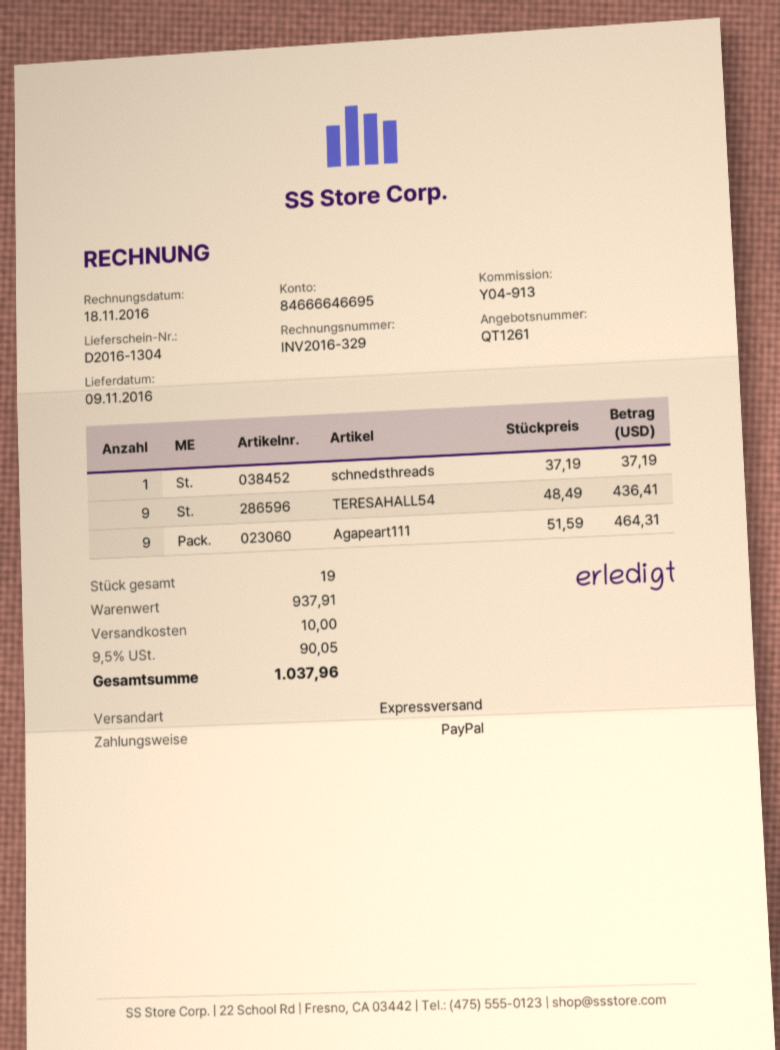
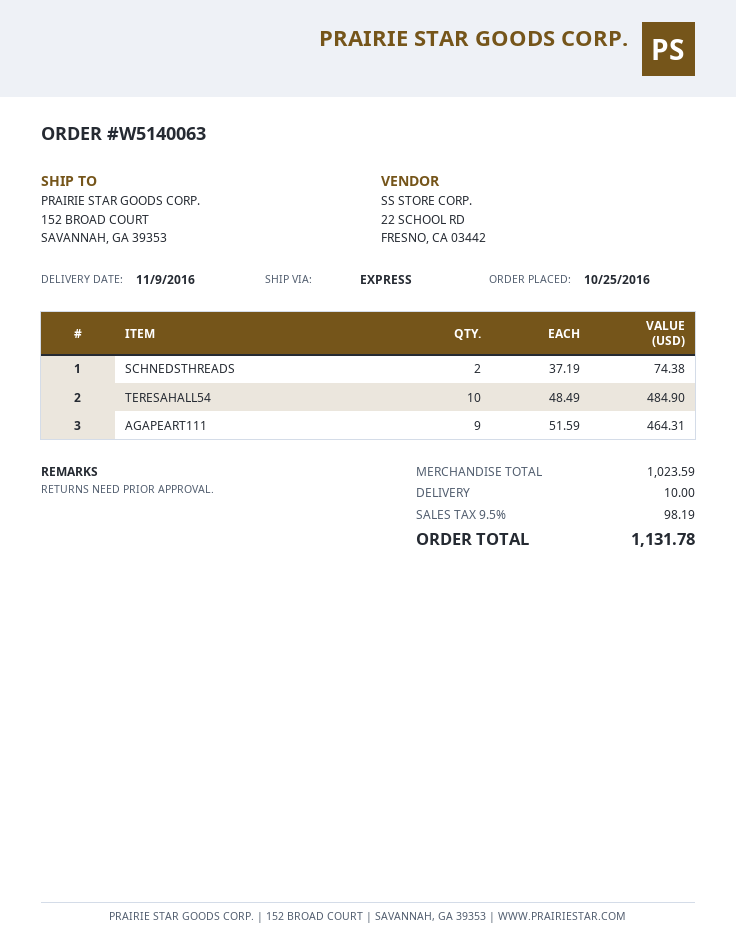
schnedsthreads: 1 x 37.19 = 37.19 -> 2 x 37.19 = 74.38
TERESAHALL54: 9 x 48.49 = 436.41 -> 10 x 48.49 = 484.90
subtotal: 937.91 -> 1023.59
tax: 9.5% = 90.05 -> 9.5% = 98.19
total: 1037.96 -> 1131.78

